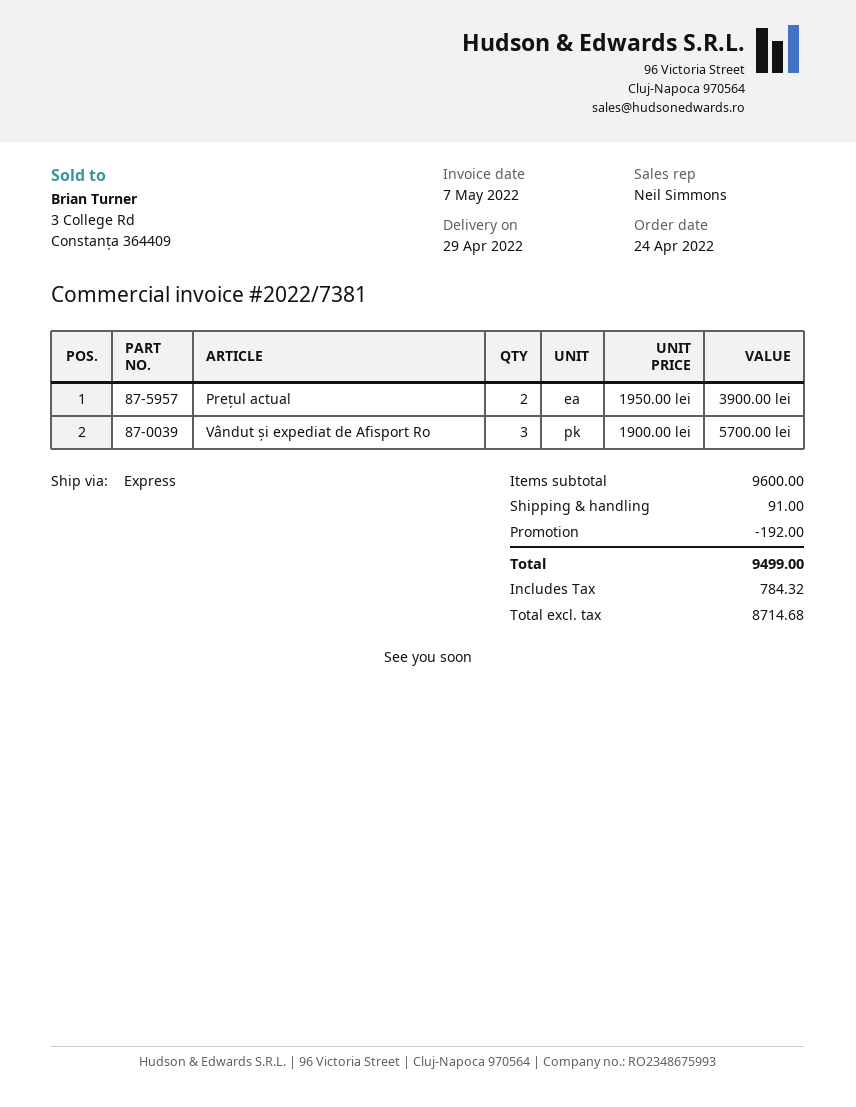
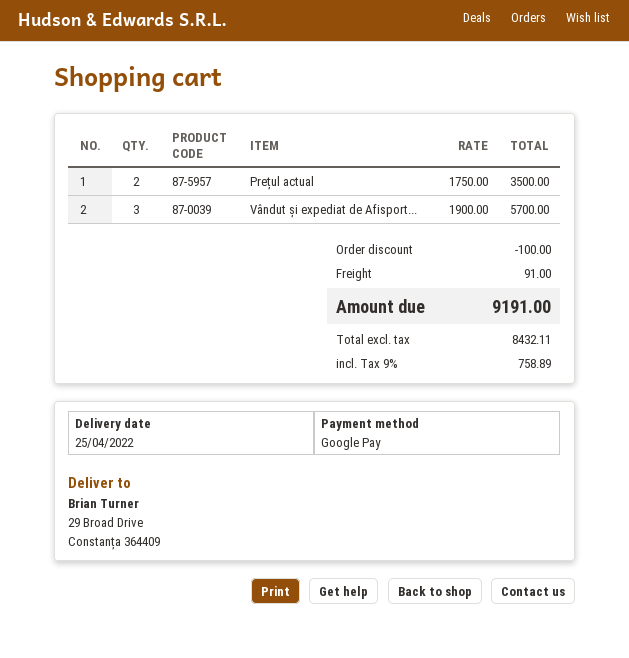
delivery date: 2022-04-29 -> 2022-04-25
Prețul actual: 2 x 1950.00 = 3900.00 -> 2 x 1750.00 = 3500.00
discount: 192.00 -> 100.00
net: 8714.68 -> 8432.11
tax: 784.32 -> 758.89
total: 9499.00 -> 9191.00

